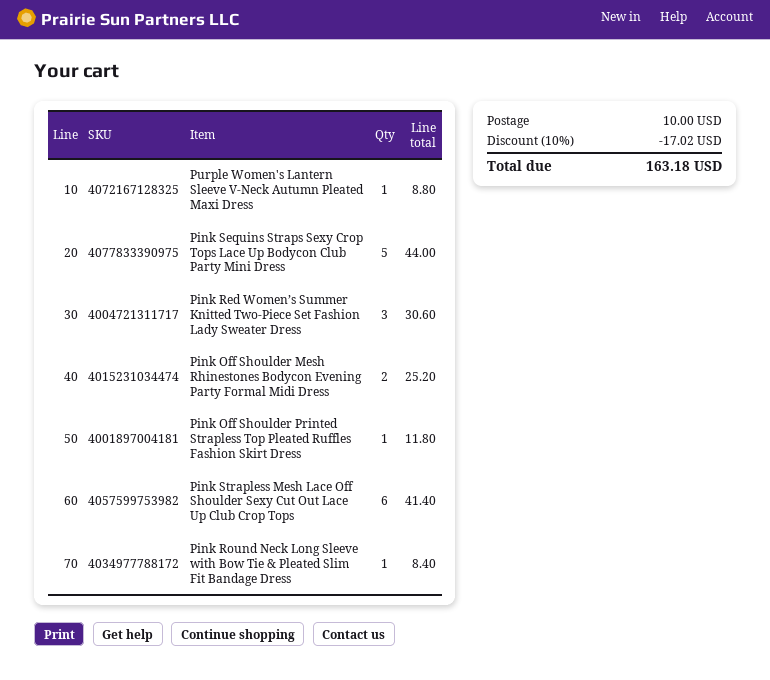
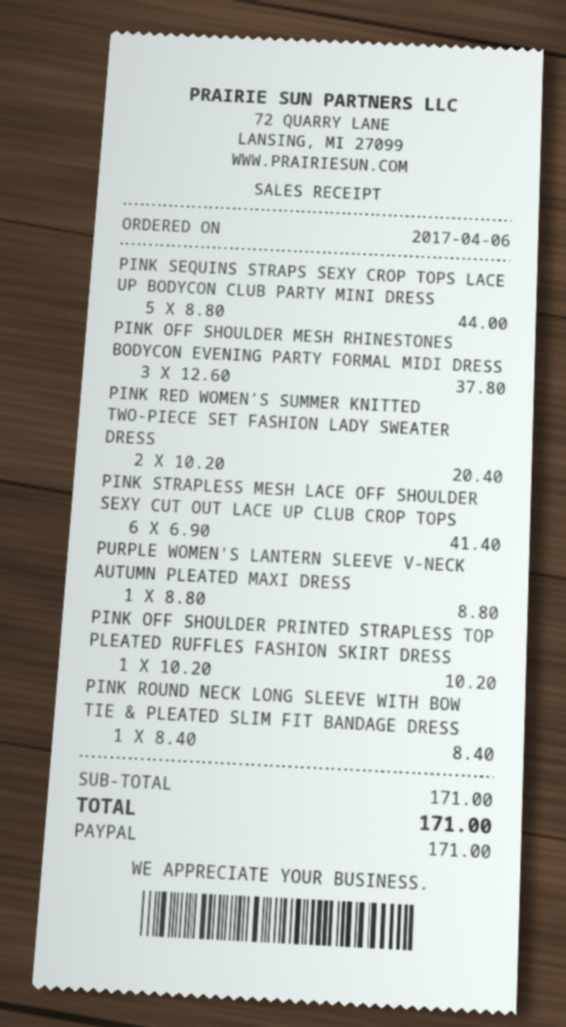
Pink Red Women’s Summer Knitted Two-Piece Set Fashion Lady Sweater Dress: 3 for 30.60 -> 2 for 20.40
Pink Off Shoulder Mesh Rhinestones Bodycon Evening Party Formal Midi Dress: 2 for 25.20 -> 3 for 37.80
Pink Off Shoulder Printed Strapless Top Pleated Ruffles Fashion Skirt Dress: 1 for 11.80 -> 1 for 10.20
discount: 10% = 17.02 -> none
shipping: 10.00 -> none
total: 163.18 -> 171.00

